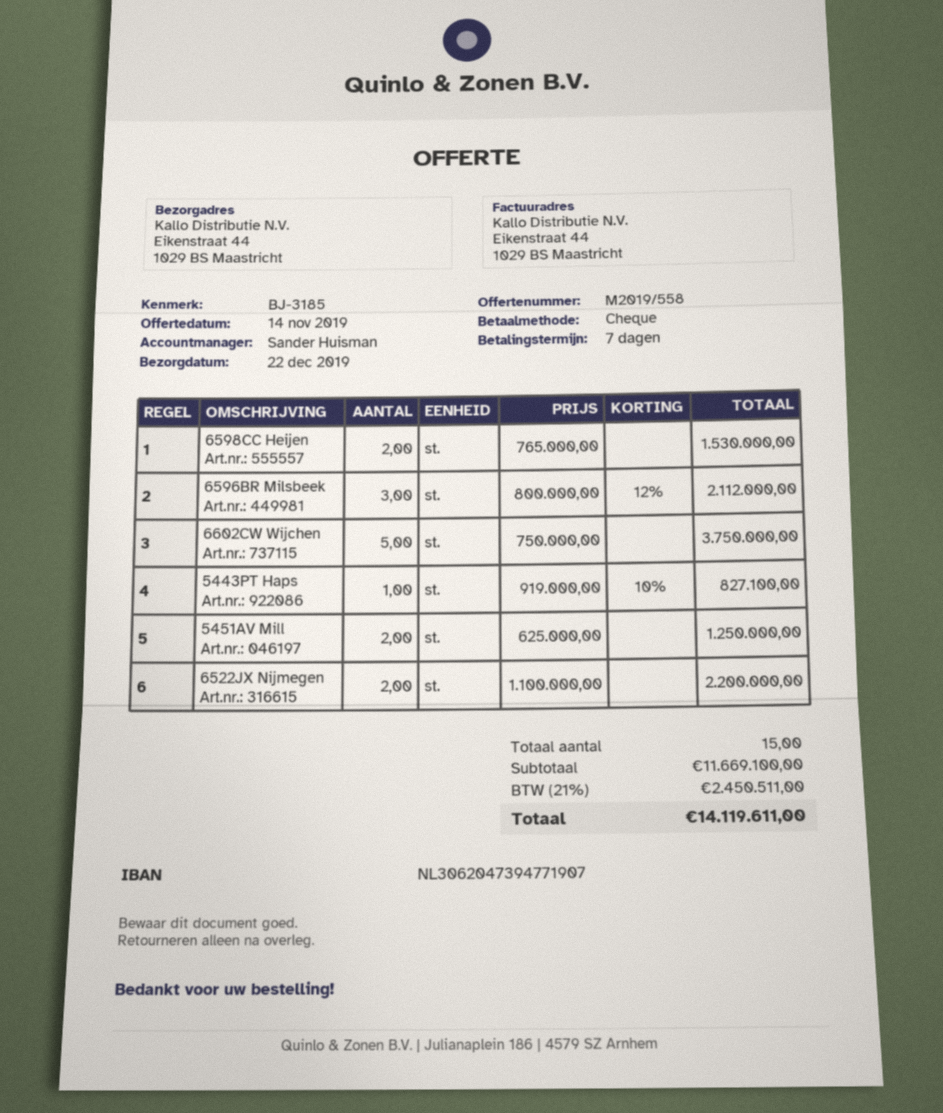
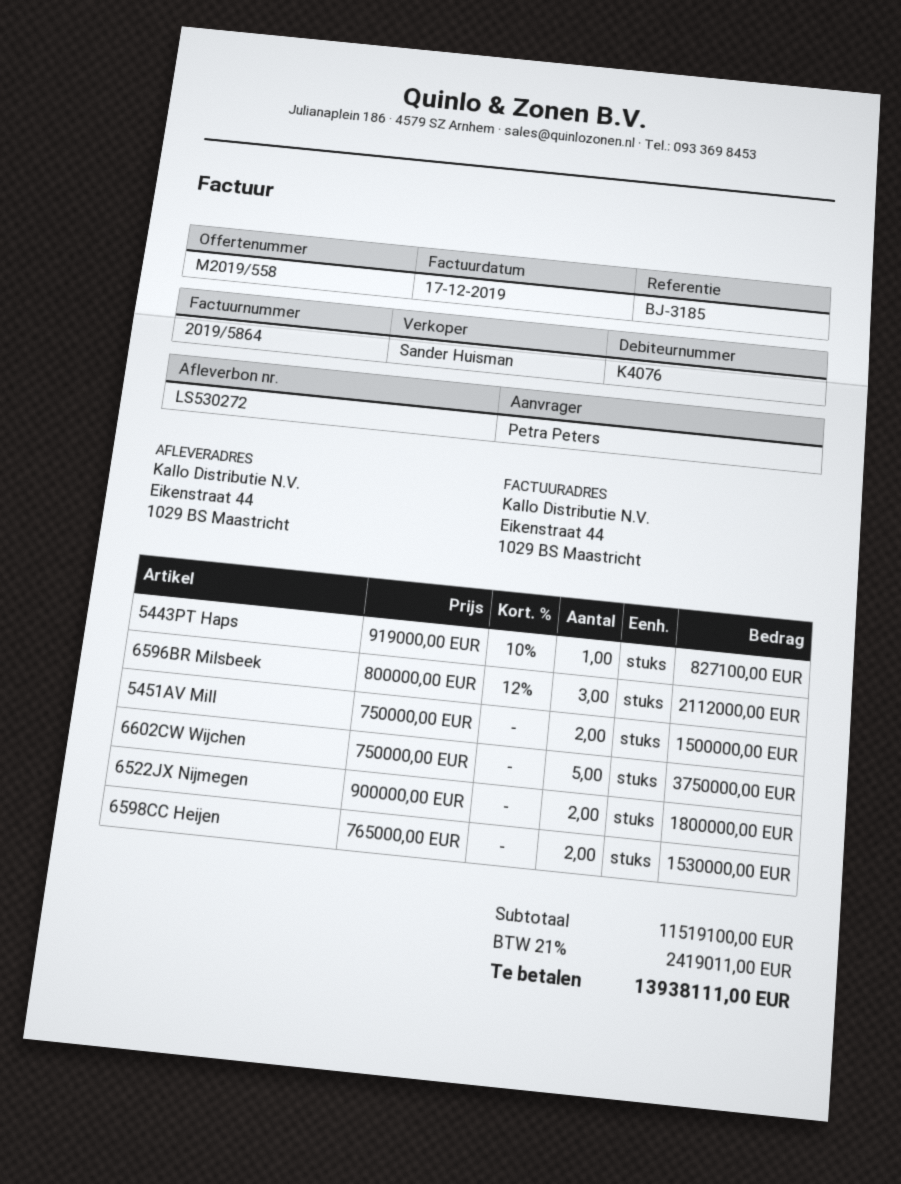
5451AV Mill: 2 x 625000.00 = 1250000.00 -> 2 x 750000.00 = 1500000.00
6522JX Nijmegen: 2 x 1100000.00 = 2200000.00 -> 2 x 900000.00 = 1800000.00
subtotal: 11669100.00 -> 11519100.00
tax: 21% = 2450511.00 -> 21% = 2419011.00
total: 14119611.00 -> 13938111.00

